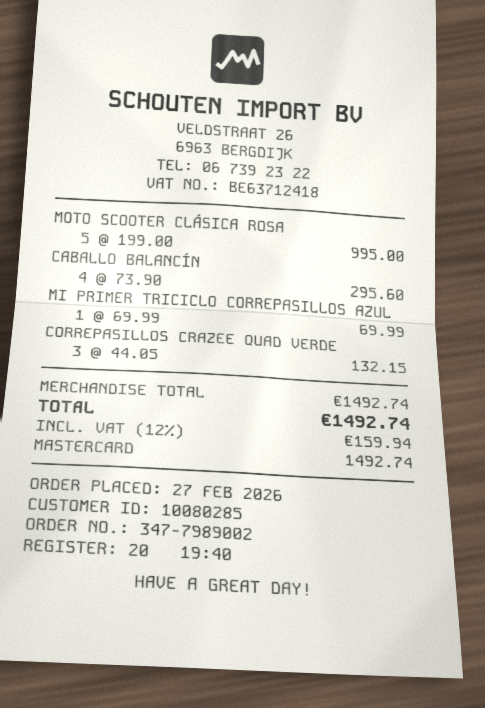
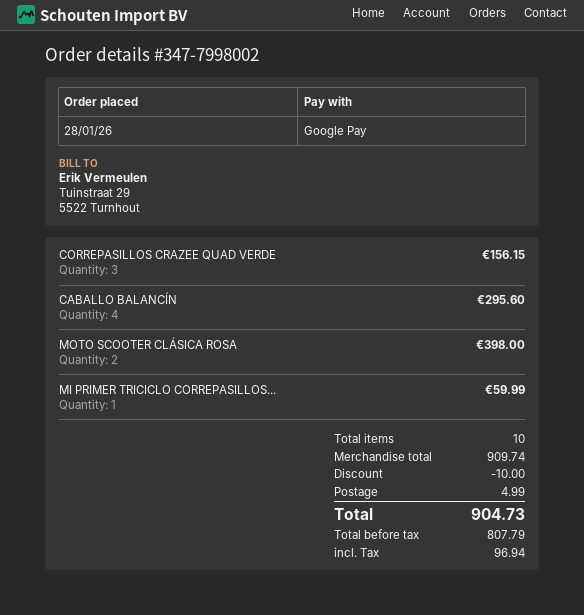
order number: 347-7989002 -> 347-7998002
order date: 2026-02-27 -> 2026-01-28
payment method: Mastercard -> Google Pay
MOTO SCOOTER CLÁSICA ROSA: 5 for 995.00 -> 2 for 398.00
MI PRIMER TRICICLO CORREPASILLOS AZUL: 1 for 69.99 -> 1 for 59.99
CORREPASILLOS CRAZEE QUAD VERDE: 3 for 132.15 -> 3 for 156.15
subtotal: 1492.74 -> 909.74
discount: none -> 10.00
shipping: none -> 4.99
tax: 159.94 -> 96.94
total: 1492.74 -> 904.73

